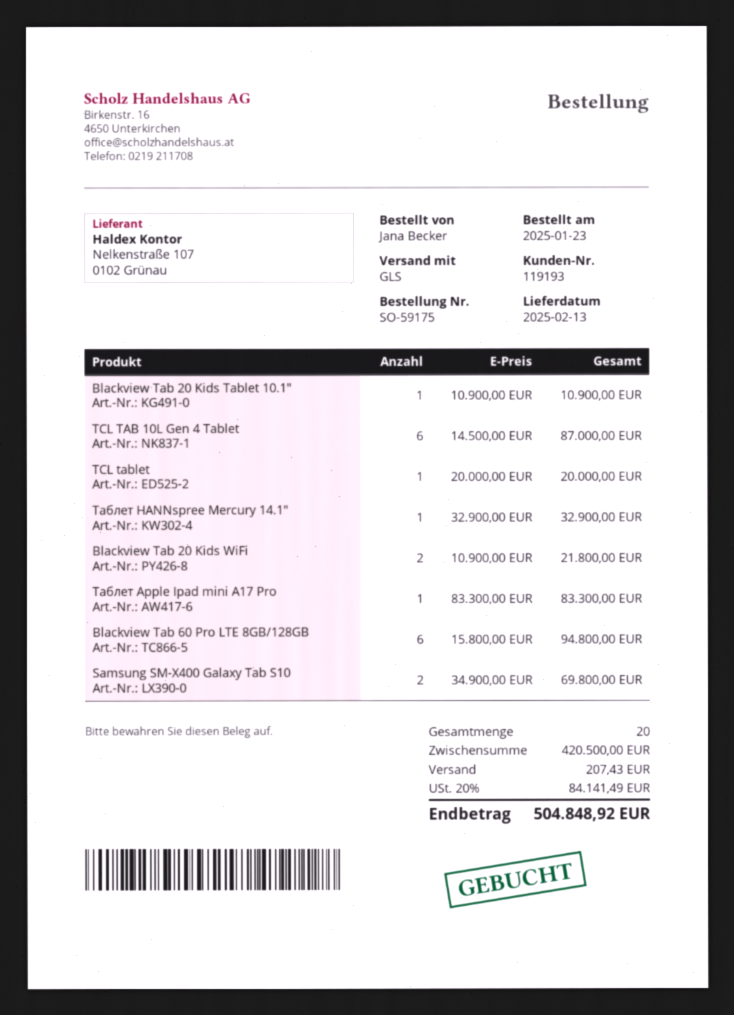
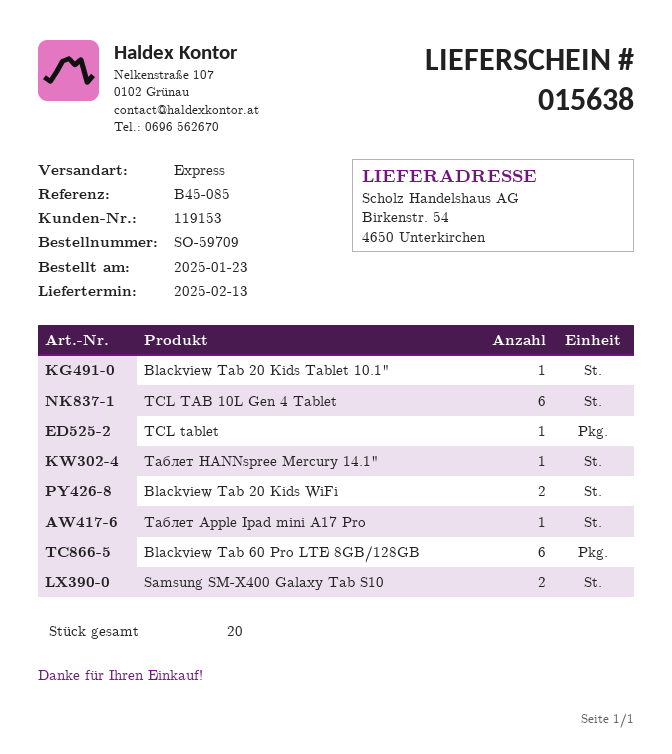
order number: SO-59175 -> SO-59709
customer number: 119193 -> 119153
shipping method: GLS -> express

